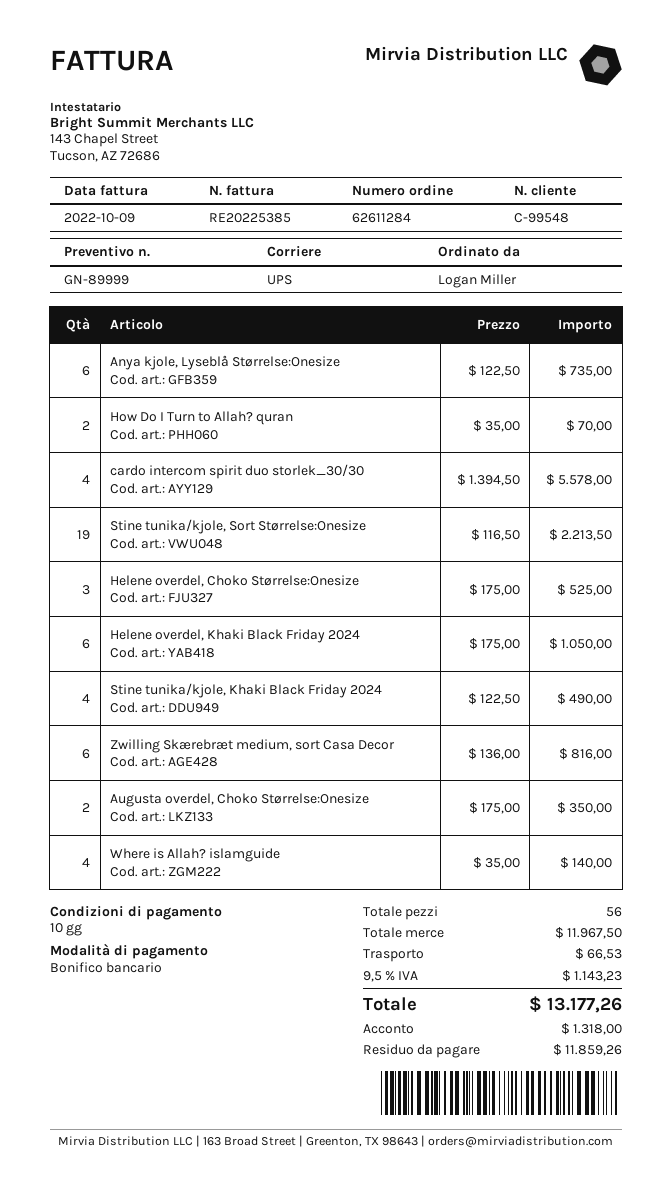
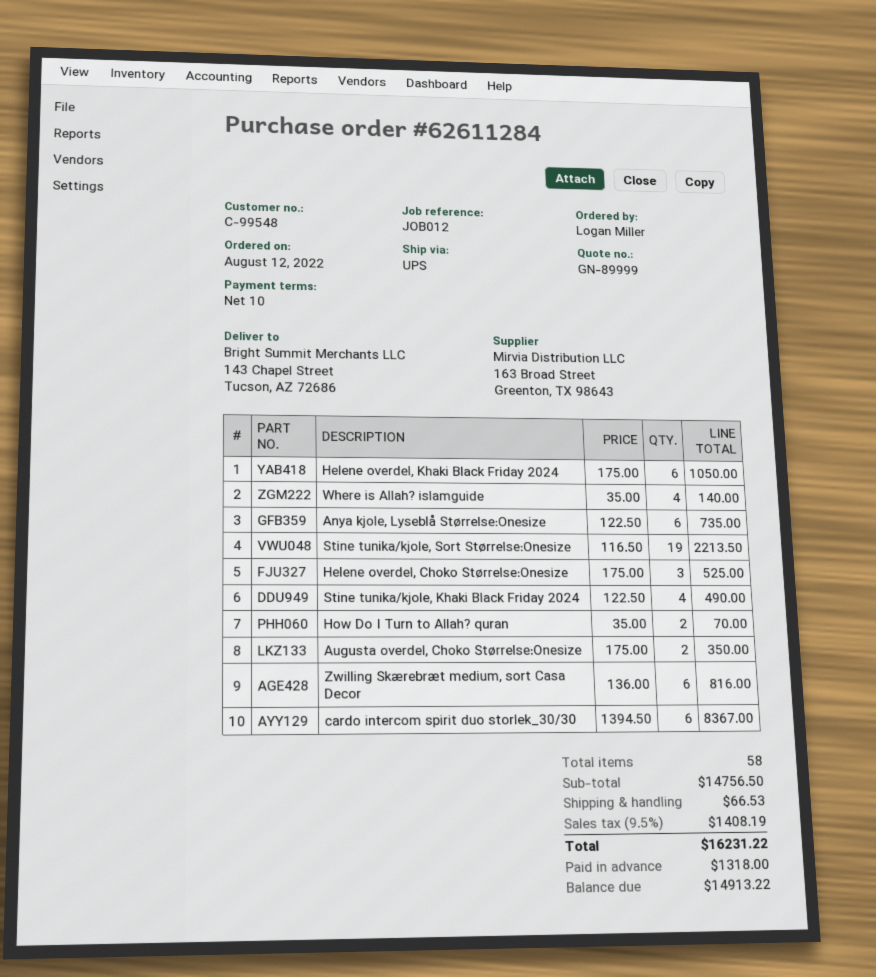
cardo intercom spirit duo storlek_30/30: 4 x 1394.50 = 5578.00 -> 6 x 1394.50 = 8367.00
total quantity: 56 -> 58
subtotal: 11967.50 -> 14756.50
tax: 9.5% = 1143.23 -> 9.5% = 1408.19
total: 13177.26 -> 16231.22
balance: 11859.26 -> 14913.22

